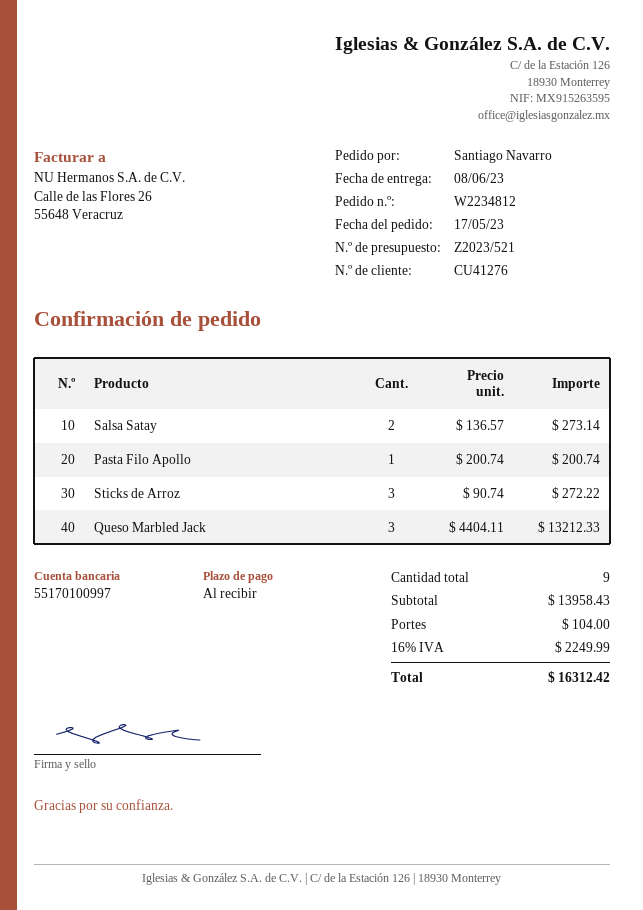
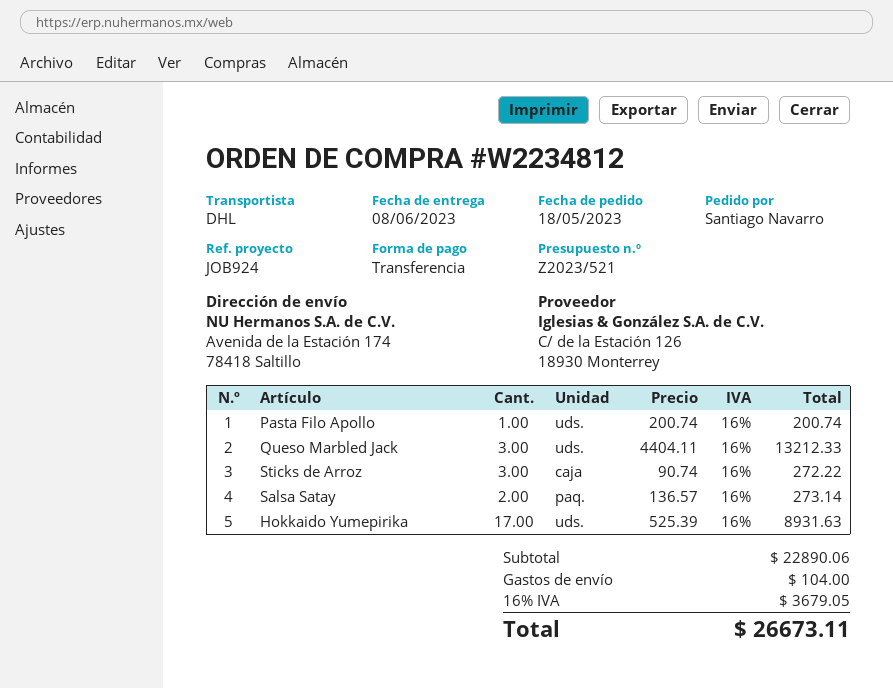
order date: 2023-05-17 -> 2023-05-18
Hokkaido Yumepirika: none -> 17 x 525.39 = 8931.63
subtotal: 13958.43 -> 22890.06
tax: 16% = 2249.99 -> 16% = 3679.05
total: 16312.42 -> 26673.11

